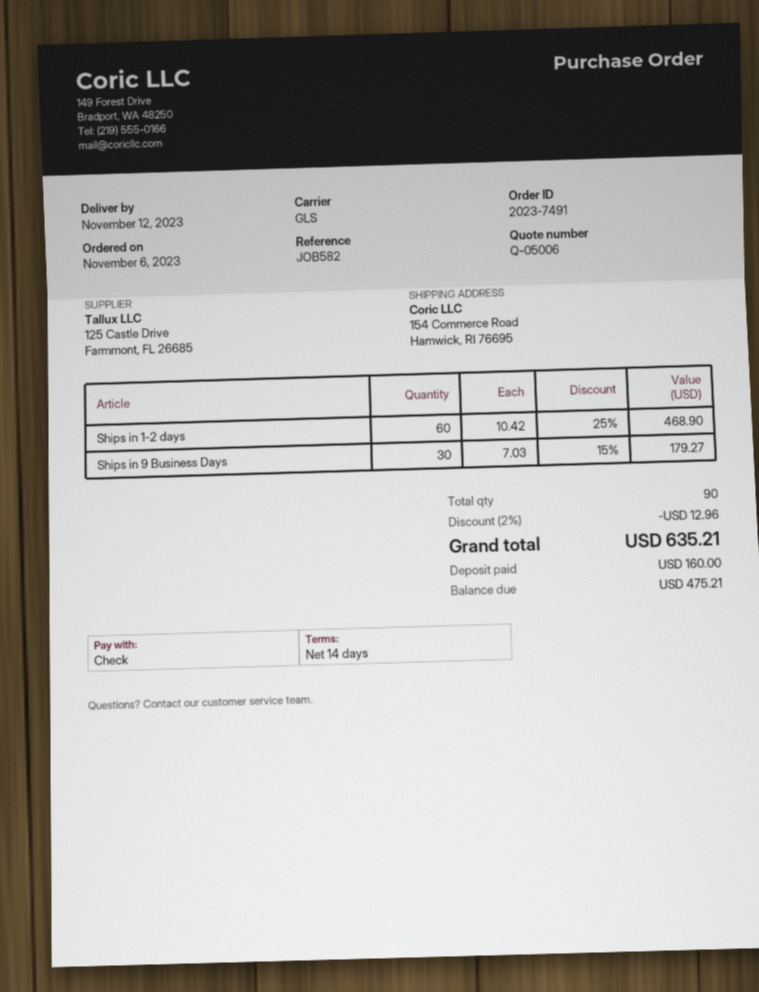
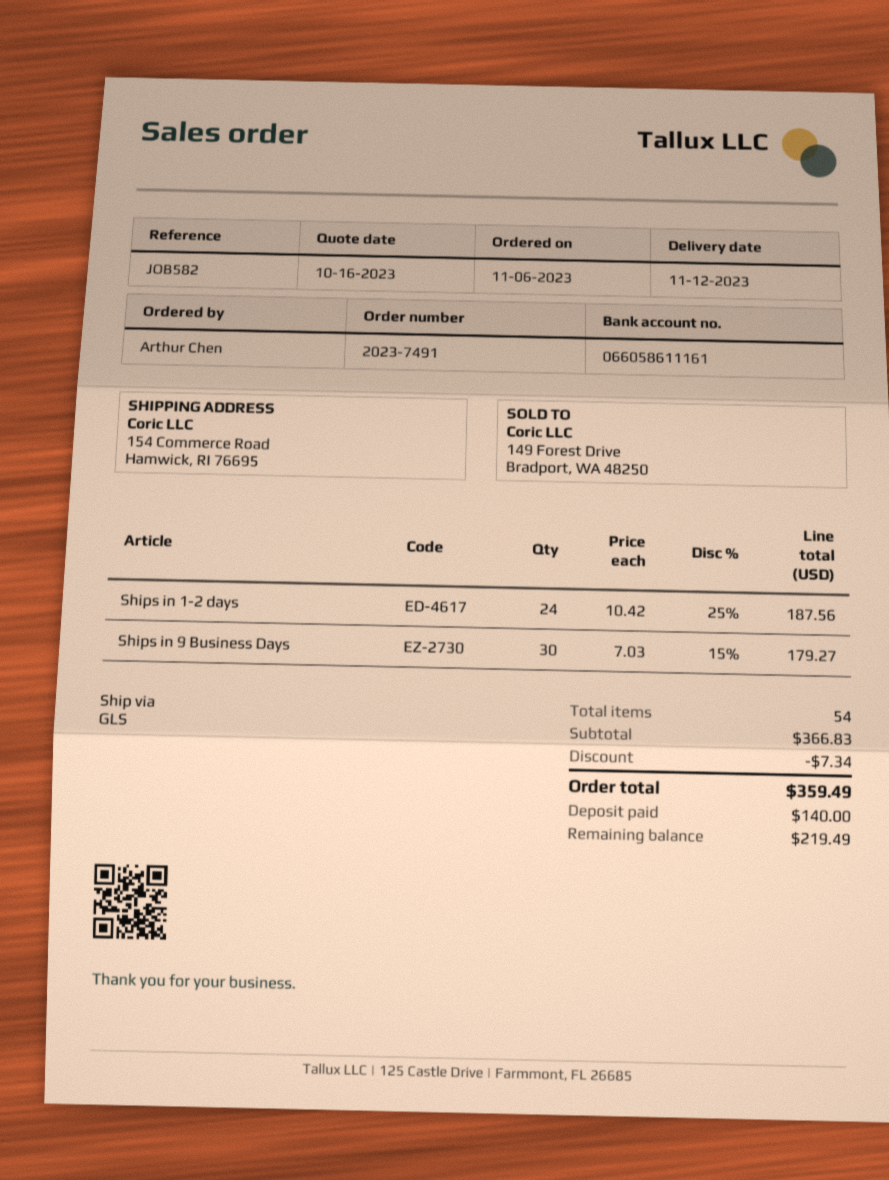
Ships in 1-2 days: 60 x 10.42 - 25% = 468.90 -> 24 x 10.42 - 25% = 187.56
total quantity: 90 -> 54
discount: 12.96 -> 7.34
total: 635.21 -> 359.49
deposit: 160.00 -> 140.00
balance: 475.21 -> 219.49

